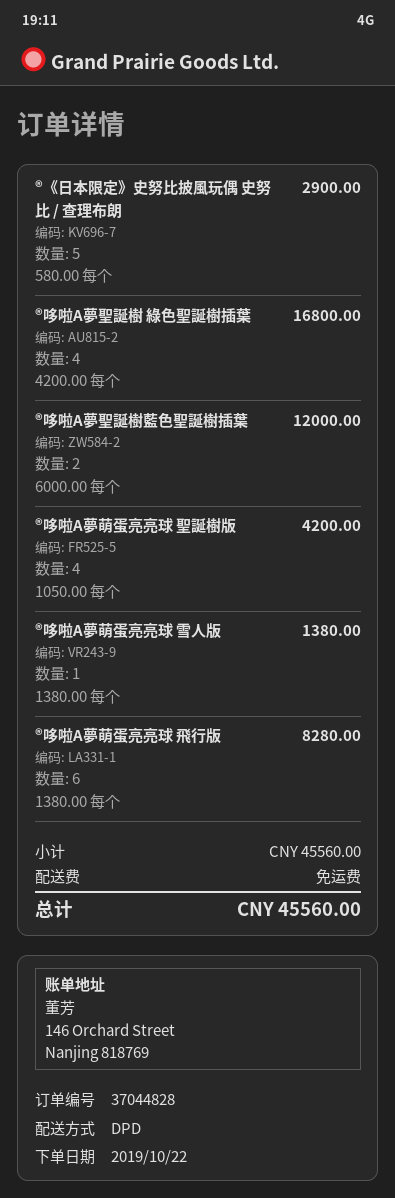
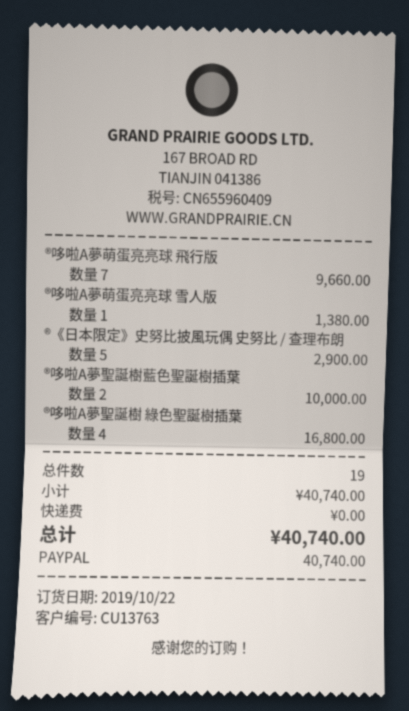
®哆啦A夢聖誕樹藍色聖誕樹插葉: 2 for 12000.00 -> 2 for 10000.00
®哆啦A夢萌蛋亮亮球 聖誕樹版: 4 for 4200.00 -> none
®哆啦A夢萌蛋亮亮球 飛行版: 6 for 8280.00 -> 7 for 9660.00
subtotal: 45560.00 -> 40740.00
total: 45560.00 -> 40740.00

